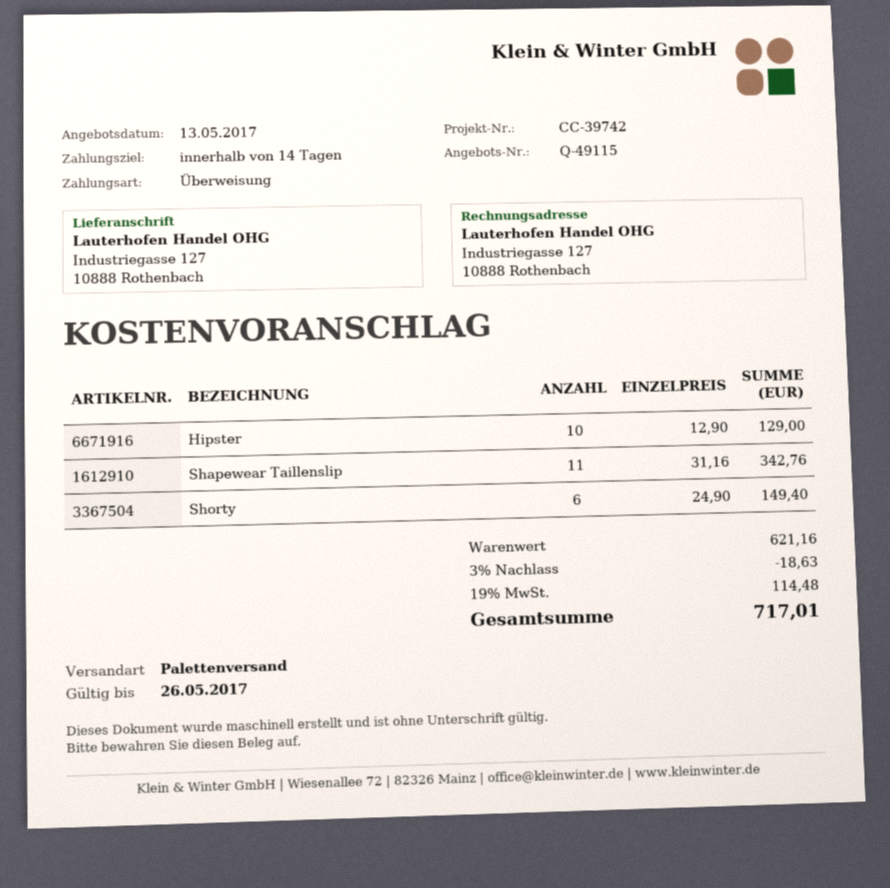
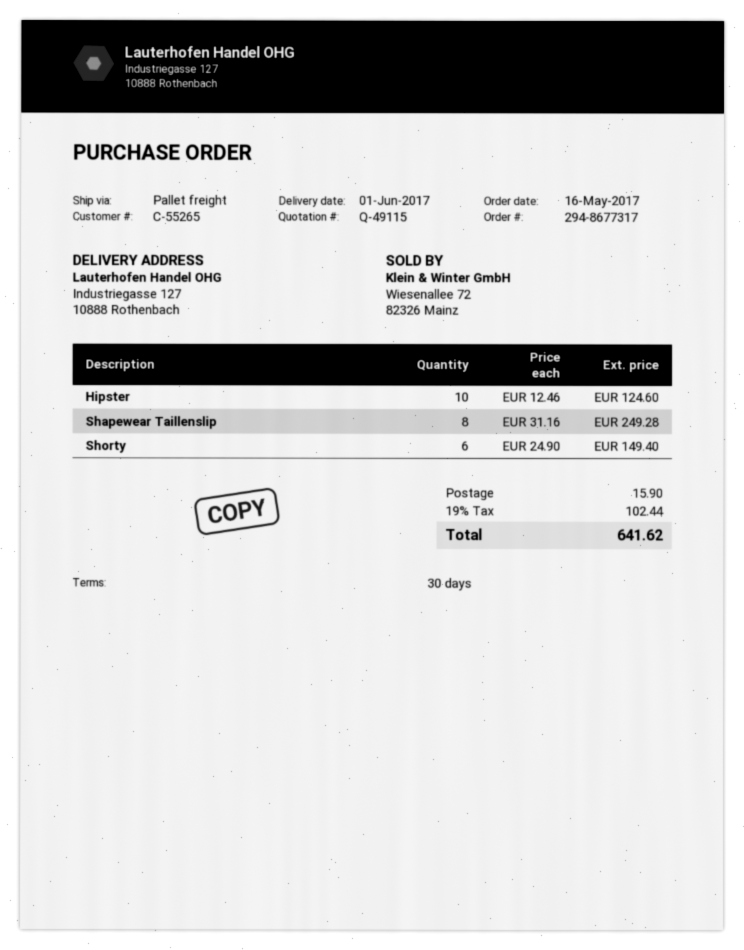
payment terms: 14 days -> 30 days
Hipster: 10 x 12.90 = 129.00 -> 10 x 12.46 = 124.60
Shapewear Taillenslip: 11 x 31.16 = 342.76 -> 8 x 31.16 = 249.28
discount: 3% = 18.63 -> none
shipping: none -> 15.90
tax: 19% = 114.48 -> 19% = 102.44
total: 717.01 -> 641.62

